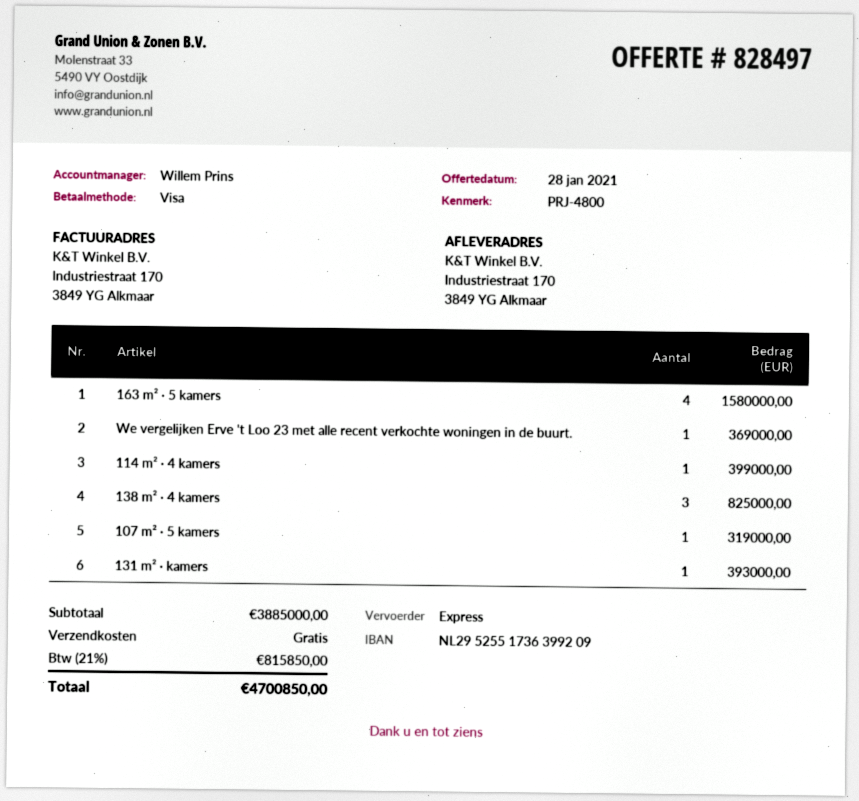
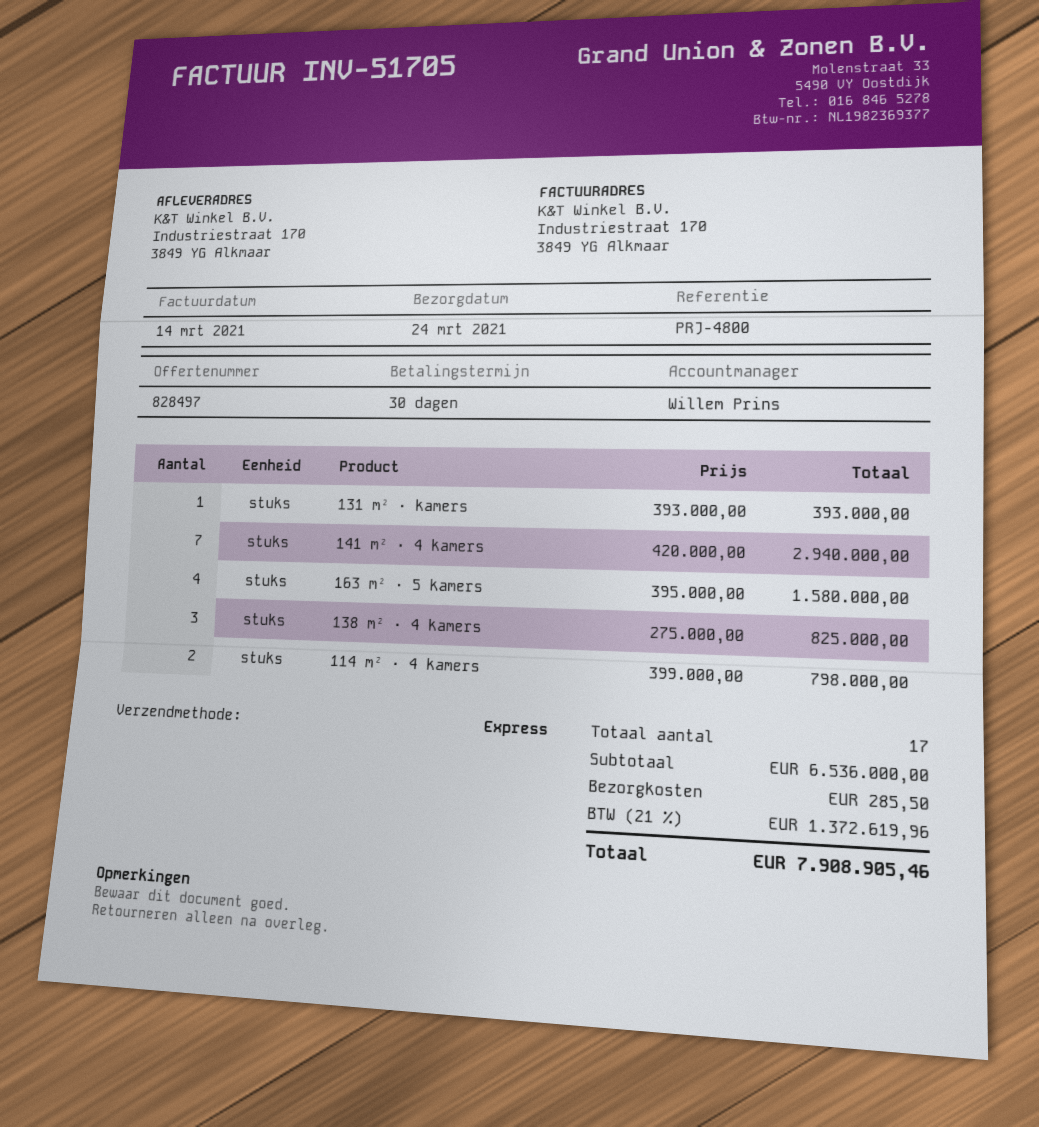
We vergelijken Erve 't Loo 23 met alle recent verkochte woningen in de buurt.: 1 for 369000.00 -> none
114 m² · 4 kamers: 1 for 399000.00 -> 2 for 798000.00
107 m² · 5 kamers: 1 for 319000.00 -> none
141 m² · 4 kamers: none -> 7 for 2940000.00
subtotal: 3885000.00 -> 6536000.00
shipping: 0.00 -> 285.50
tax: 21% = 815850.00 -> 21% = 1372619.96
total: 4700850.00 -> 7908905.46

